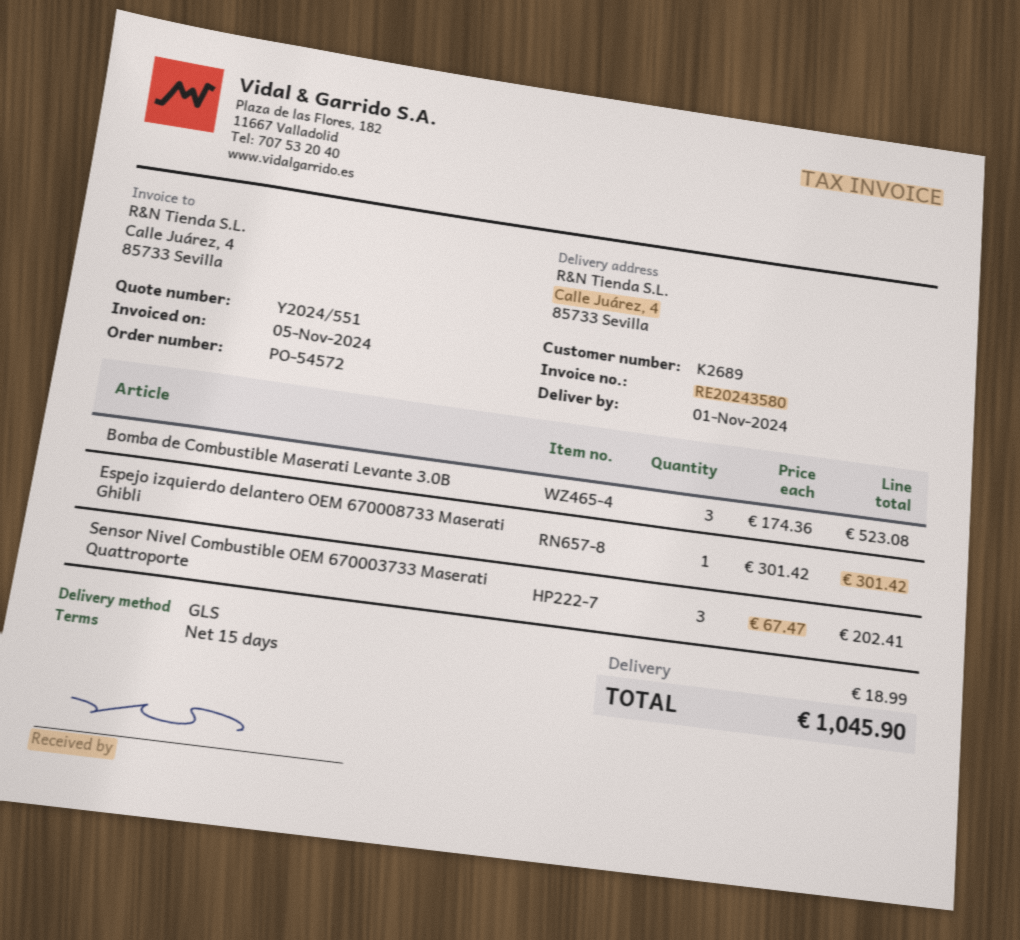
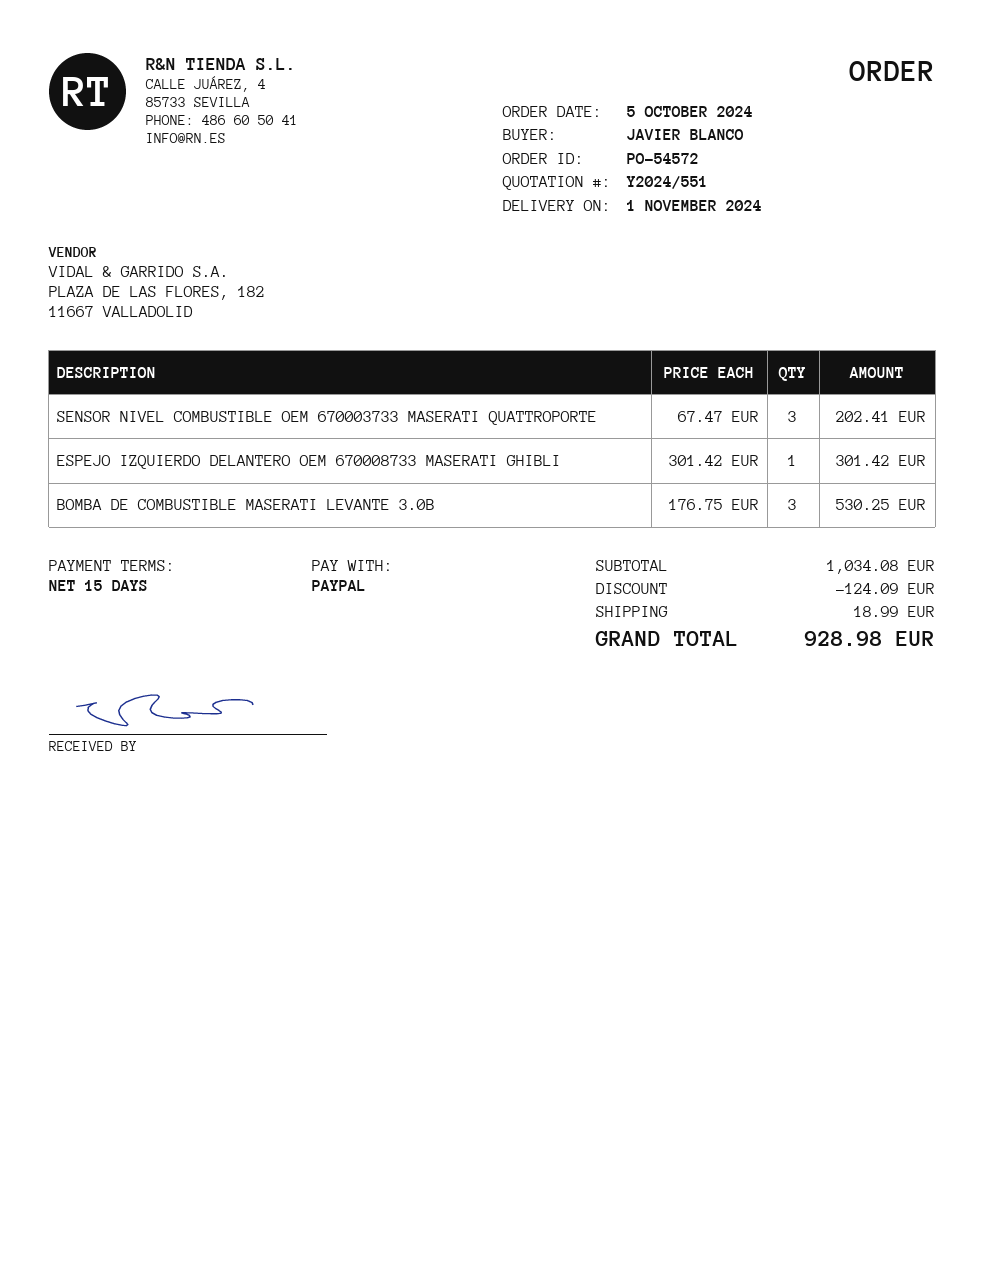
Bomba de Combustible Maserati Levante 3.0B: 3 x 174.36 = 523.08 -> 3 x 176.75 = 530.25
discount: none -> 124.09
total: 1045.90 -> 928.98

